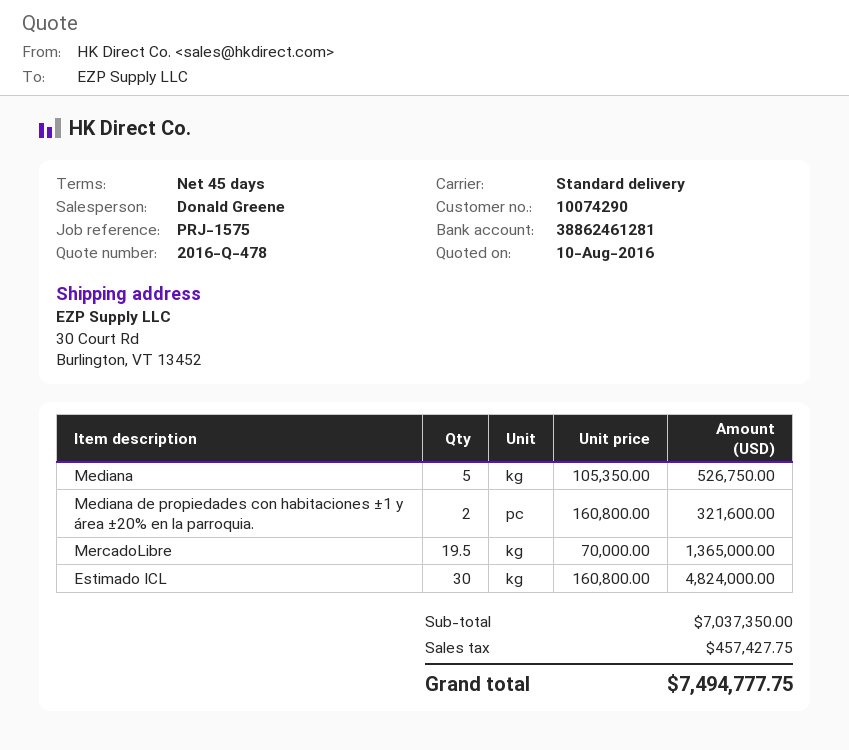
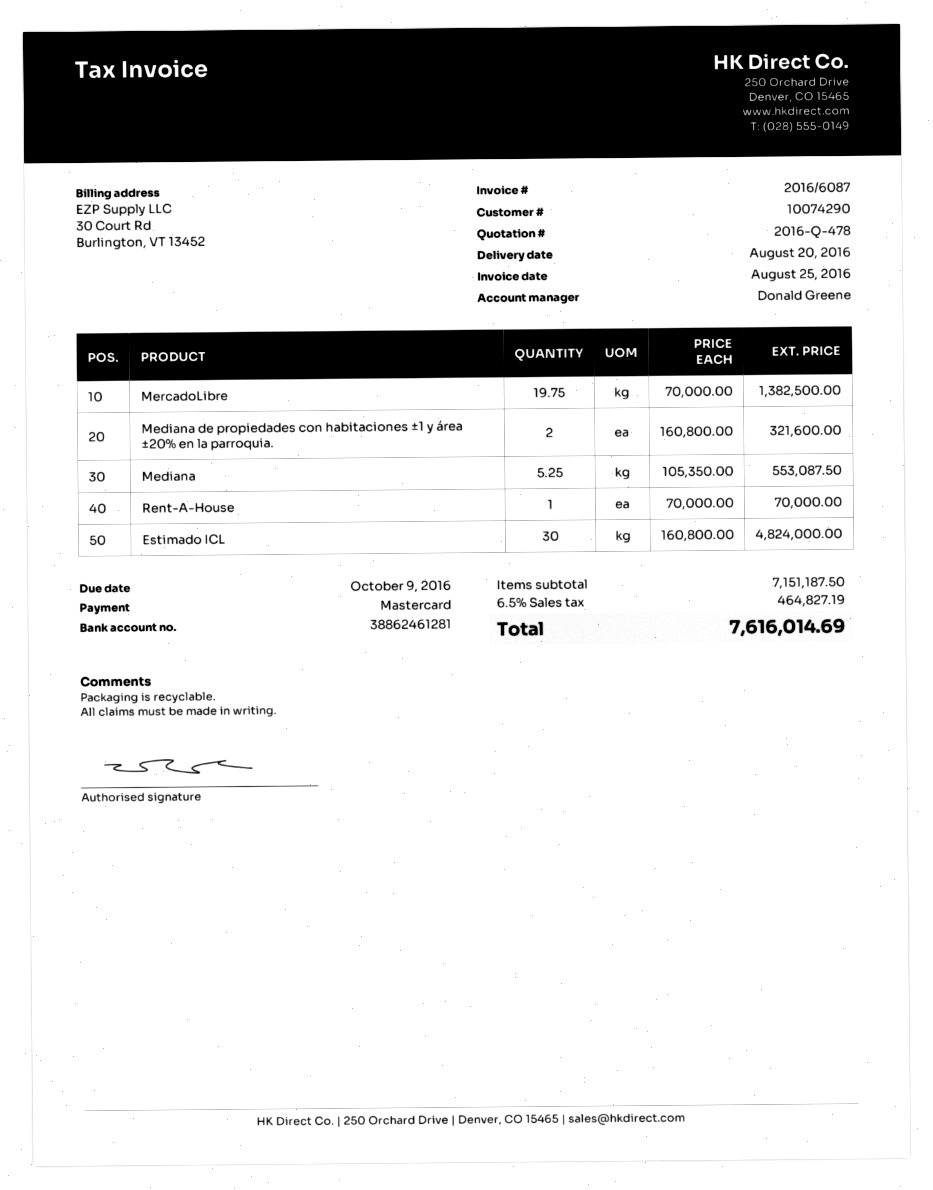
Mediana: 5 x 105350.00 = 526750.00 -> 5.25 x 105350.00 = 553087.50
MercadoLibre: 19.5 x 70000.00 = 1365000.00 -> 19.75 x 70000.00 = 1382500.00
Rent-A-House: none -> 1 x 70000.00 = 70000.00
subtotal: 7037350.00 -> 7151187.50
tax: 457427.75 -> 464827.19
total: 7494777.75 -> 7616014.69

